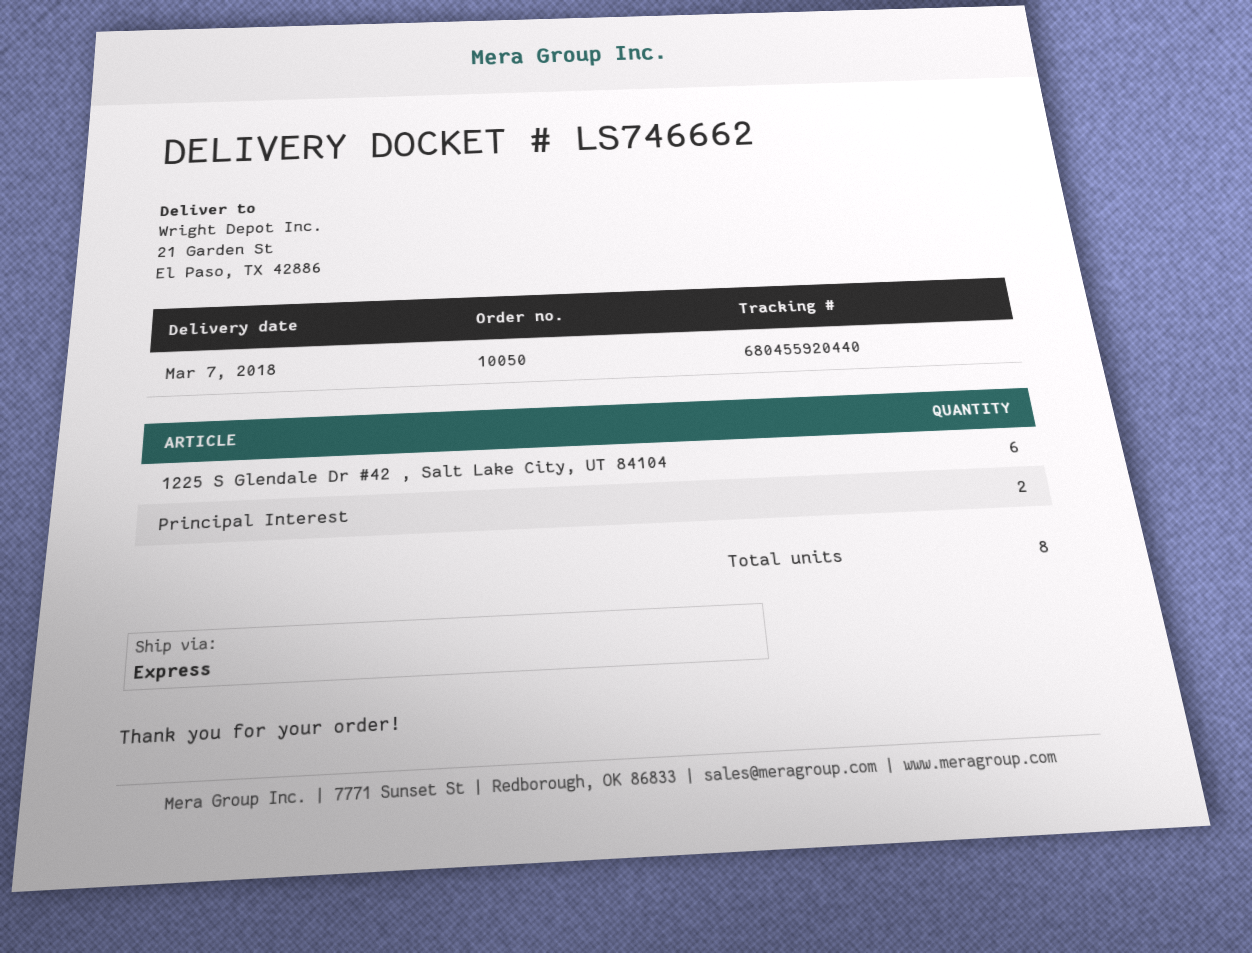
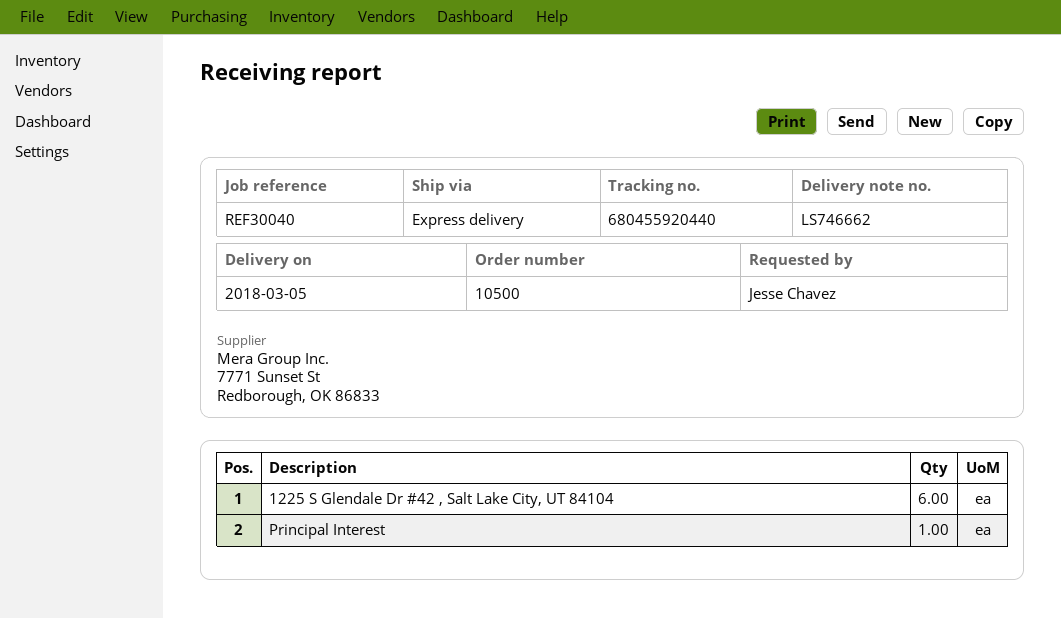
order number: 10050 -> 10500
delivery date: 2018-03-07 -> 2018-03-05
Principal Interest: 2 -> 1

